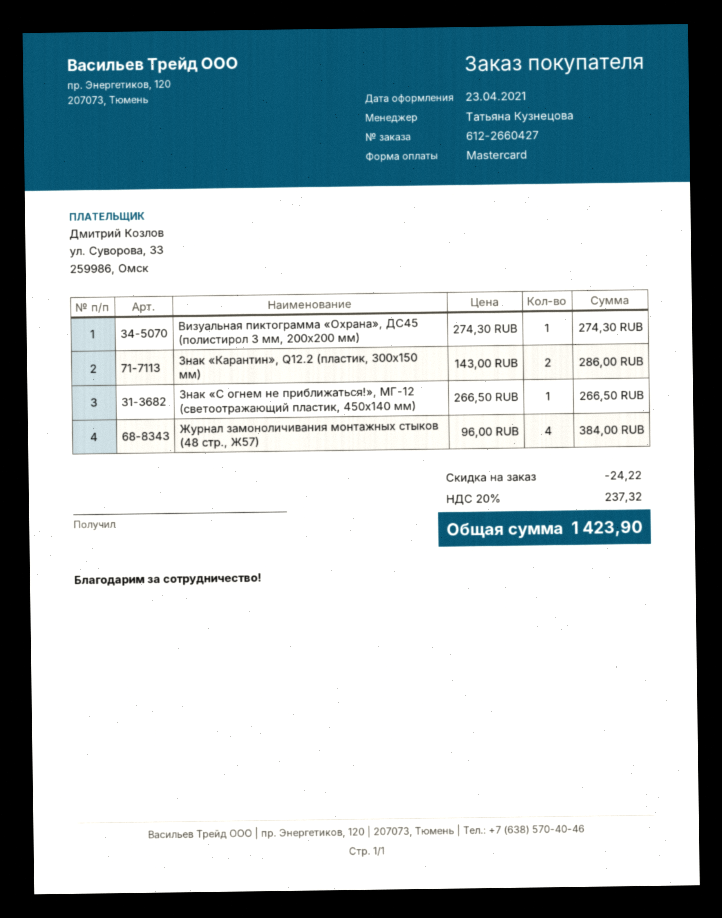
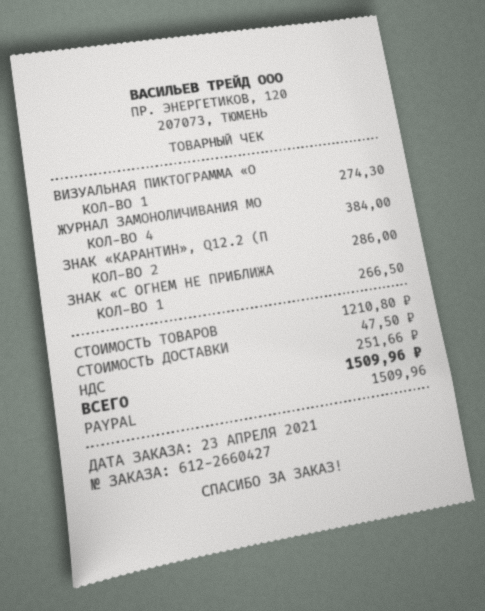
payment method: Mastercard -> PayPal
discount: 24.22 -> none
shipping: none -> 47.50
tax: 237.32 -> 251.66
total: 1423.90 -> 1509.96

